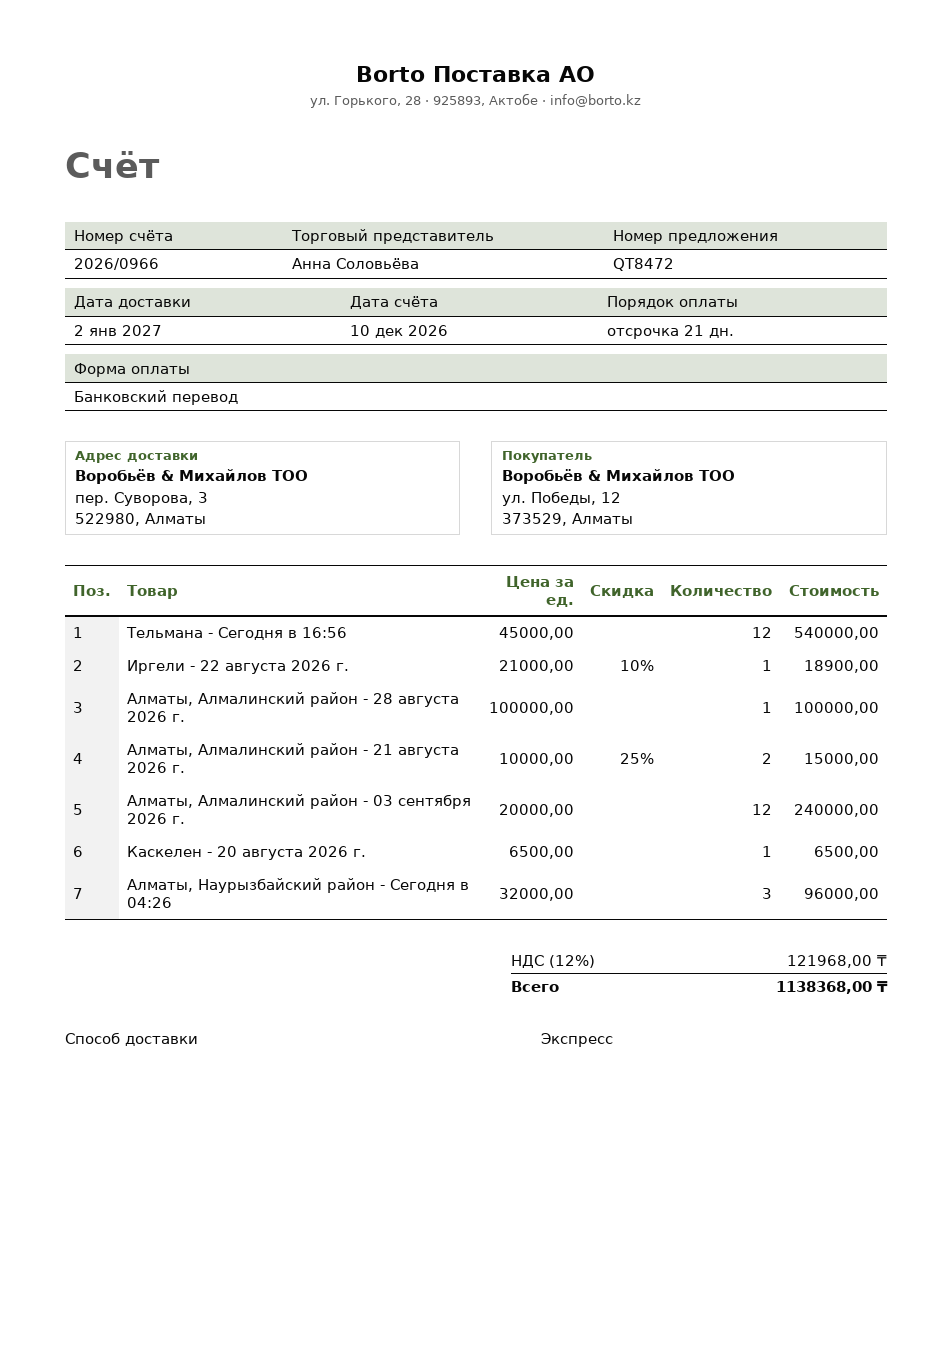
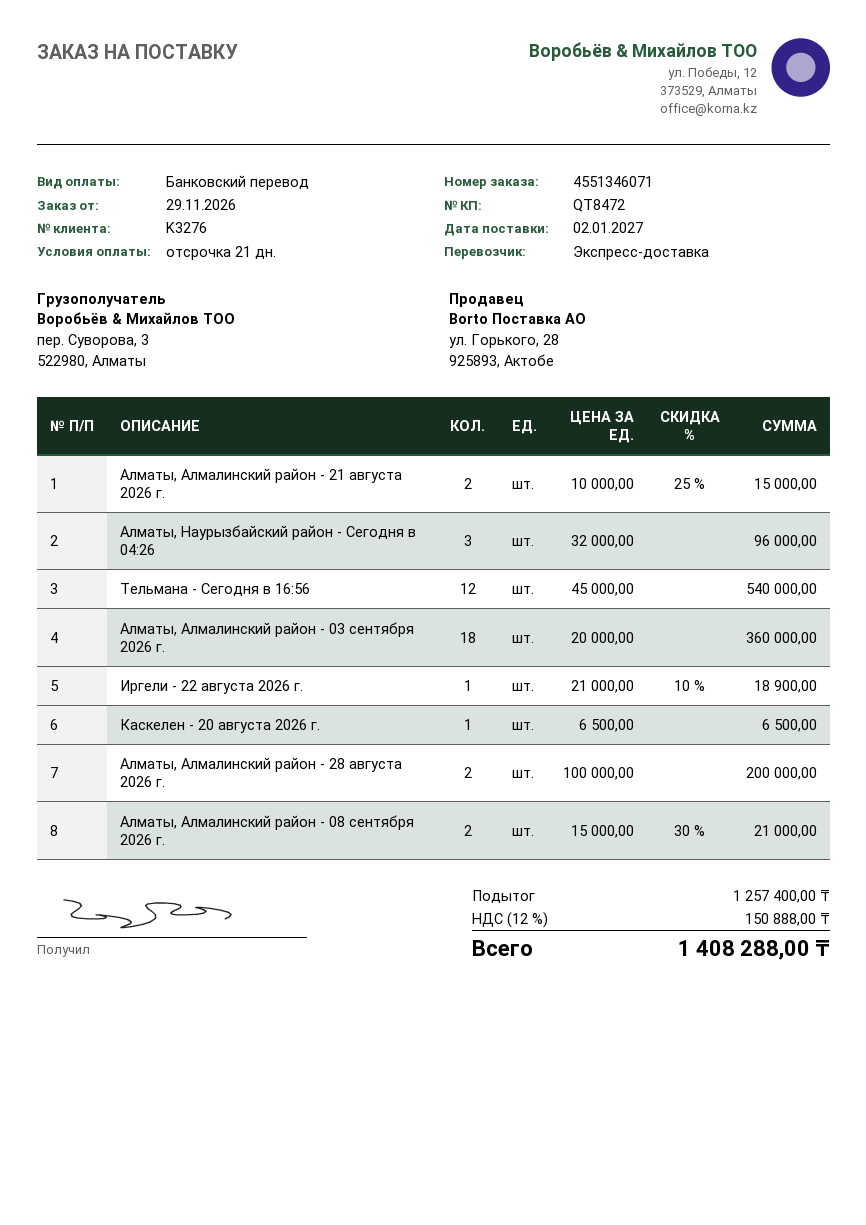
Алматы, Алмалинский район - 28 августа 2026 г.: 1 x 100000.00 = 100000.00 -> 2 x 100000.00 = 200000.00
Алматы, Алмалинский район - 03 сентября 2026 г.: 12 x 20000.00 = 240000.00 -> 18 x 20000.00 = 360000.00
Алматы, Алмалинский район - 08 сентября 2026 г.: none -> 2 x 15000.00 - 30% = 21000.00
tax: 12% = 121968.00 -> 12% = 150888.00
total: 1138368.00 -> 1408288.00

